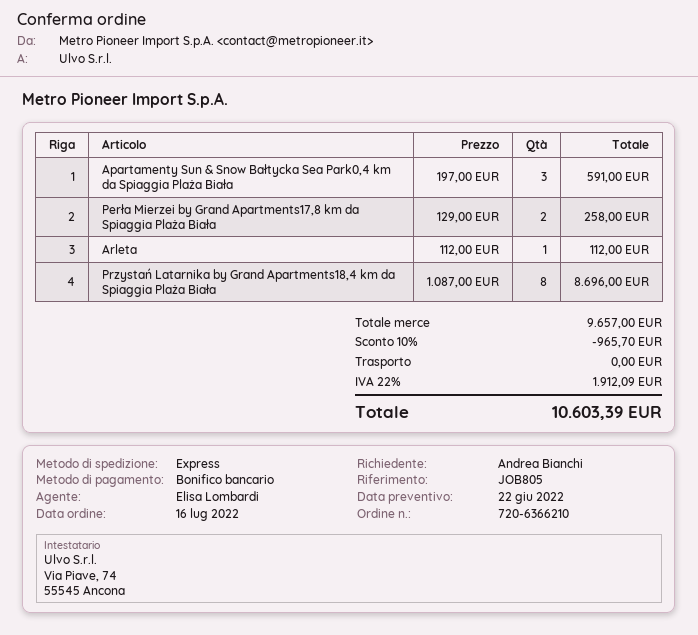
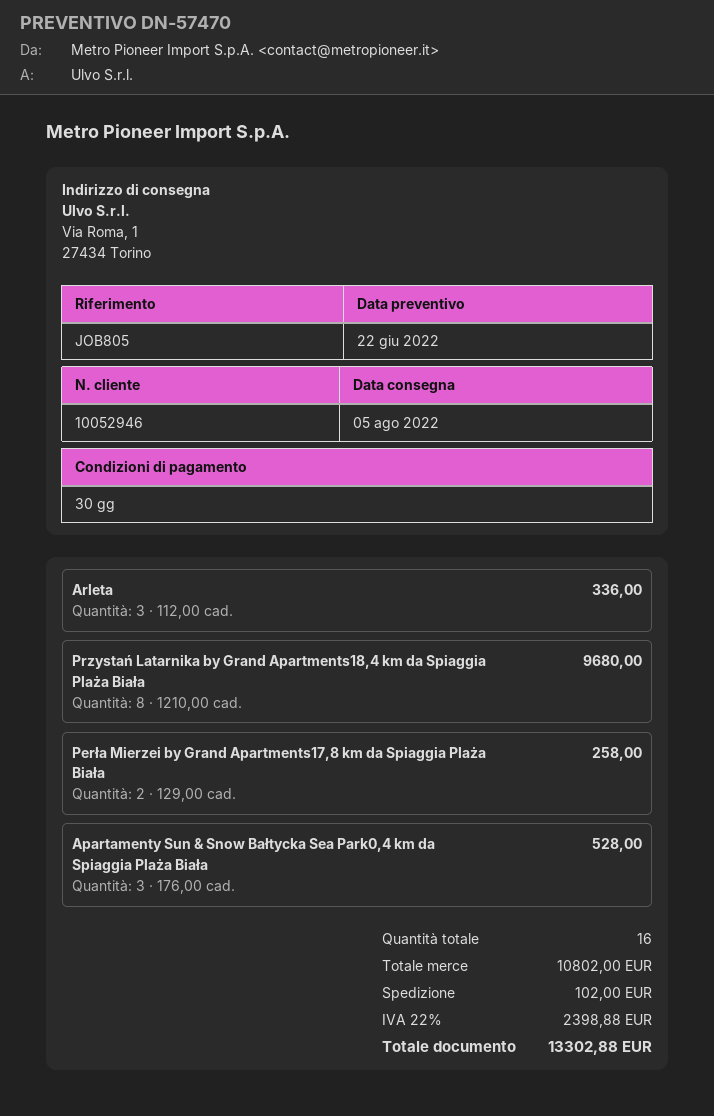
Apartamenty Sun & Snow Bałtycka Sea Park0,4 km da Spiaggia Plaża Biała: 3 x 197.00 = 591.00 -> 3 x 176.00 = 528.00
Arleta: 1 x 112.00 = 112.00 -> 3 x 112.00 = 336.00
Przystań Latarnika by Grand Apartments18,4 km da Spiaggia Plaża Biała: 8 x 1087.00 = 8696.00 -> 8 x 1210.00 = 9680.00
subtotal: 9657.00 -> 10802.00
discount: 10% = 965.70 -> none
shipping: 0.00 -> 102.00
tax: 22% = 1912.09 -> 22% = 2398.88
total: 10603.39 -> 13302.88

